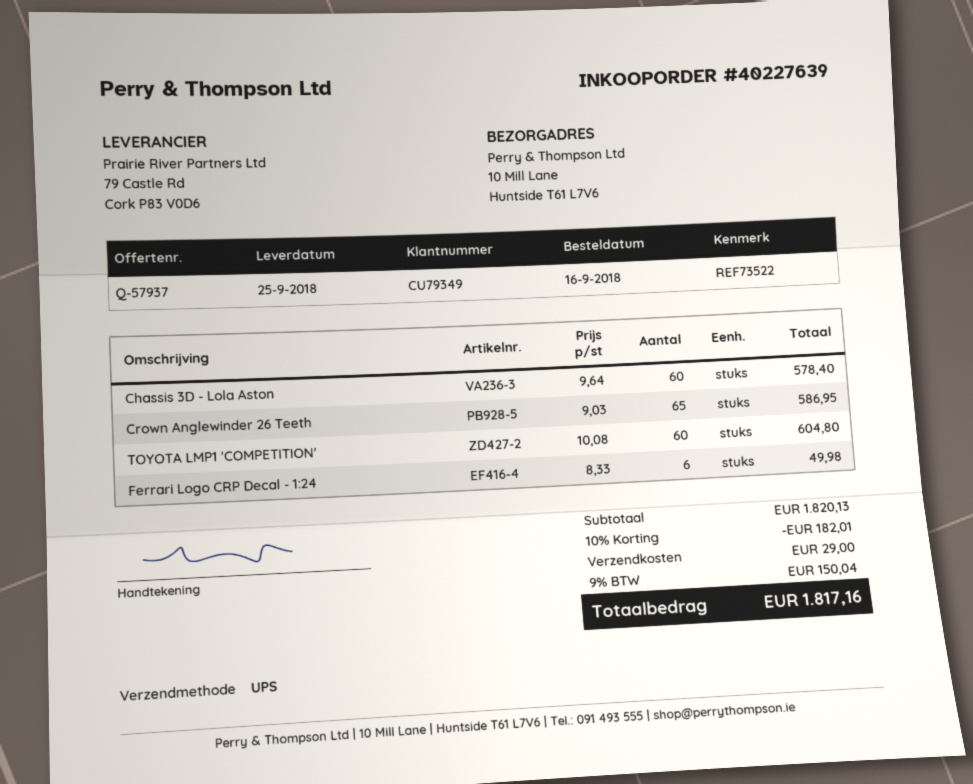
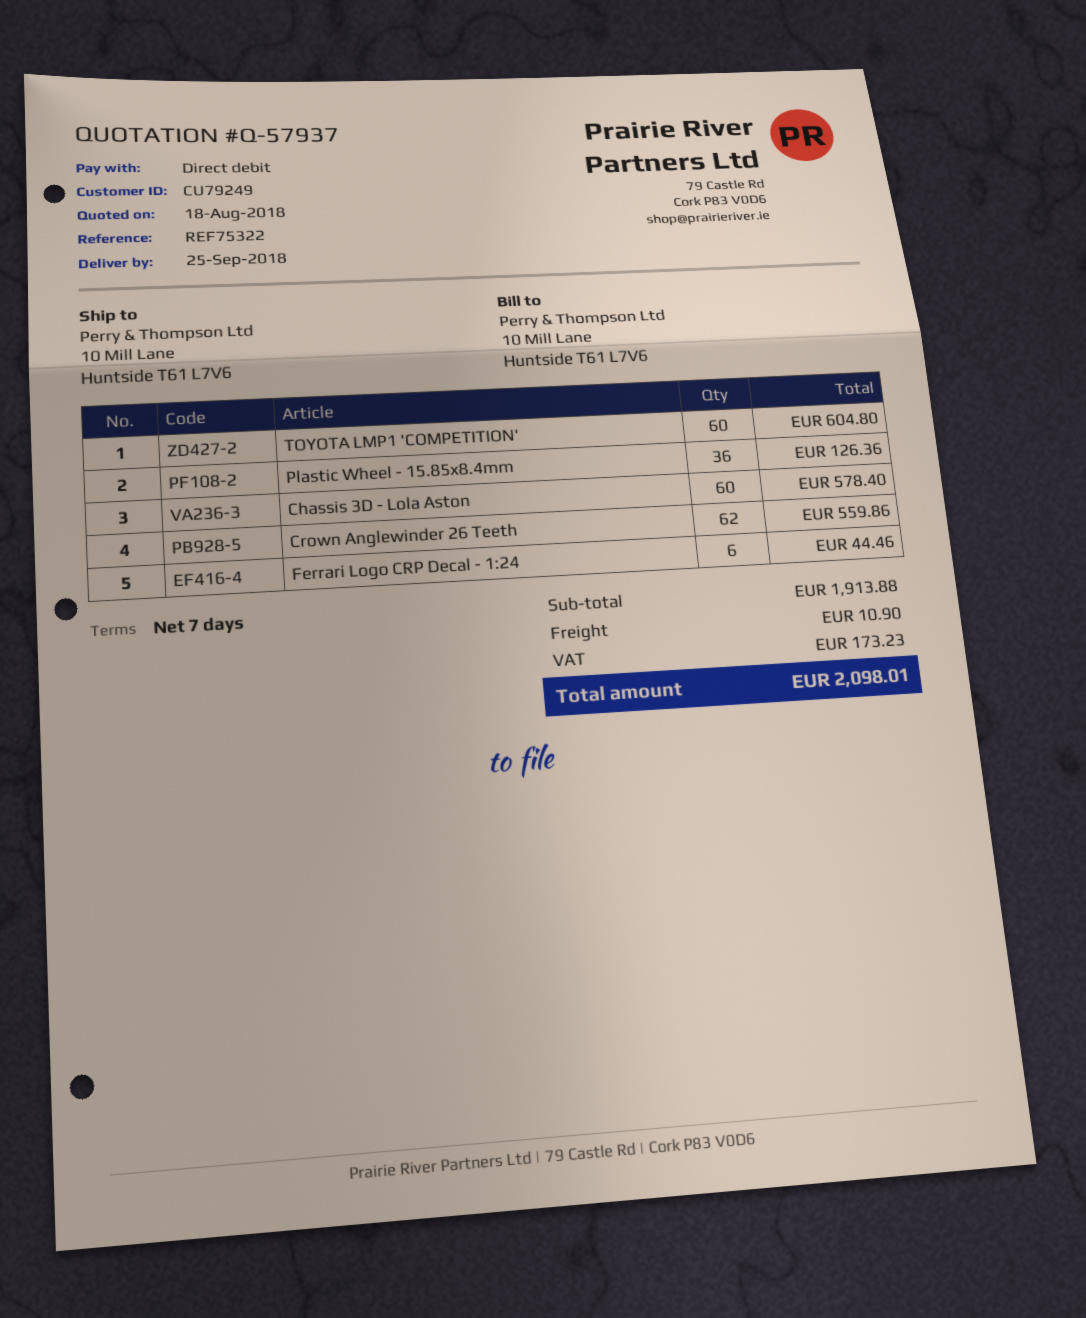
customer number: CU79349 -> CU79249
reference: REF73522 -> REF75322
Crown Anglewinder 26 Teeth: 65 for 586.95 -> 62 for 559.86
Ferrari Logo CRP Decal - 1:24: 6 for 49.98 -> 6 for 44.46
Plastic Wheel - 15.85x8.4mm: none -> 36 for 126.36
subtotal: 1820.13 -> 1913.88
discount: 10% = 182.01 -> none
shipping: 29.00 -> 10.90
tax: 150.04 -> 173.23
total: 1817.16 -> 2098.01

